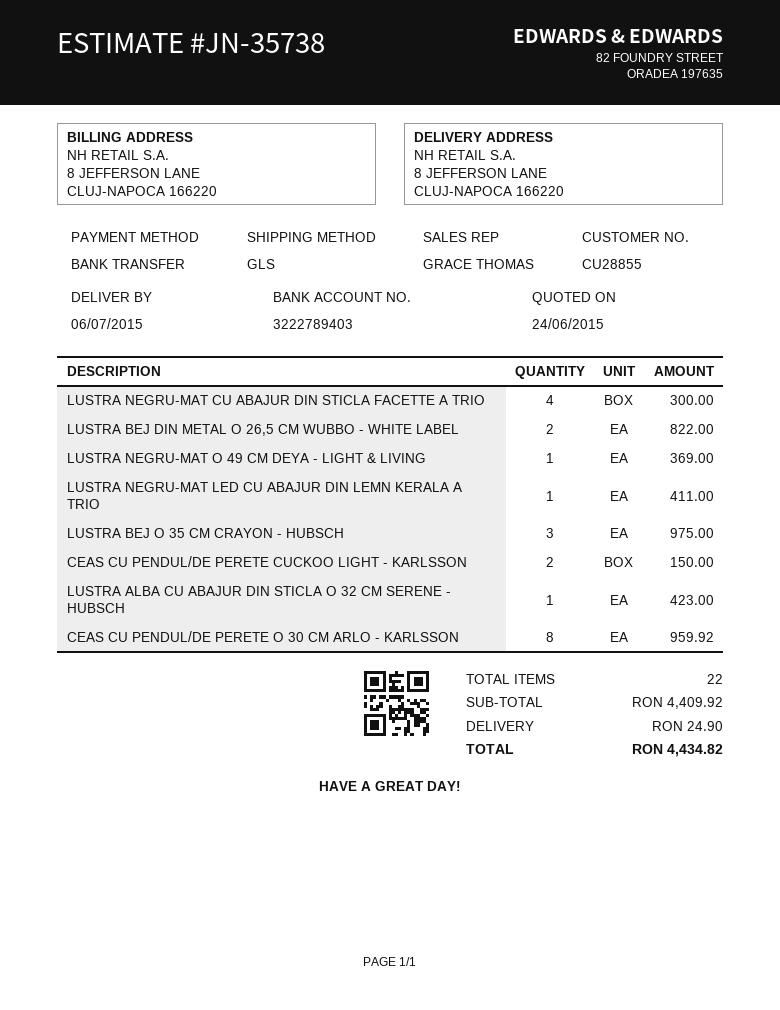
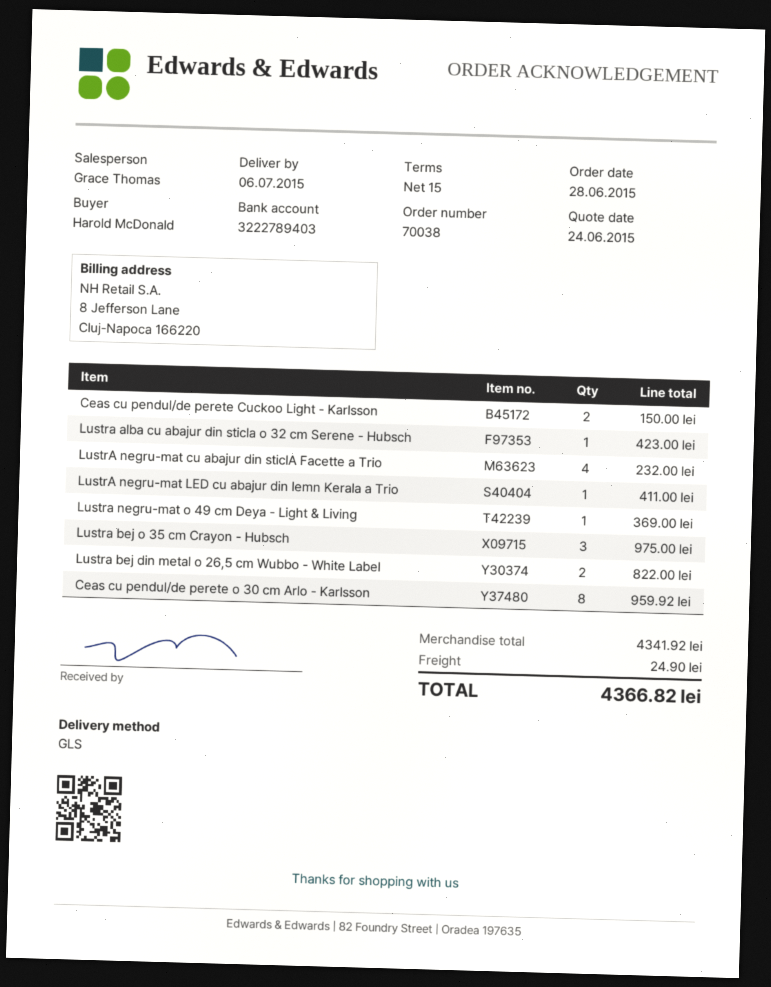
LUSTRA NEGRU-MAT CU ABAJUR DIN STICLA FACETTE A TRIO: 4 for 300.00 -> 4 for 232.00
subtotal: 4409.92 -> 4341.92
total: 4434.82 -> 4366.82

